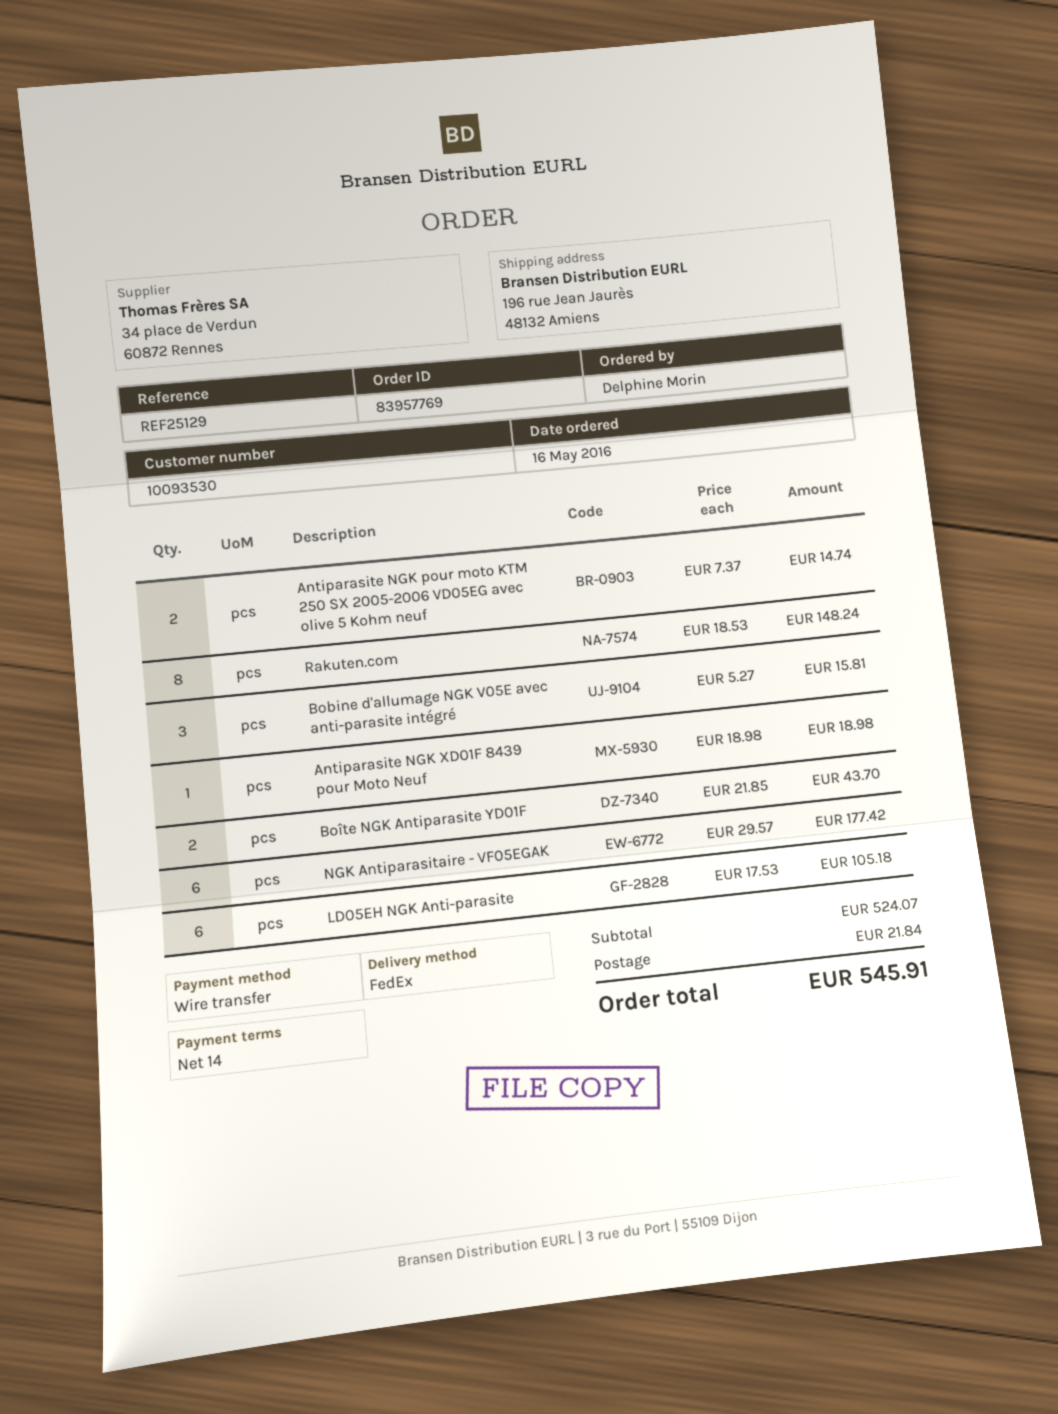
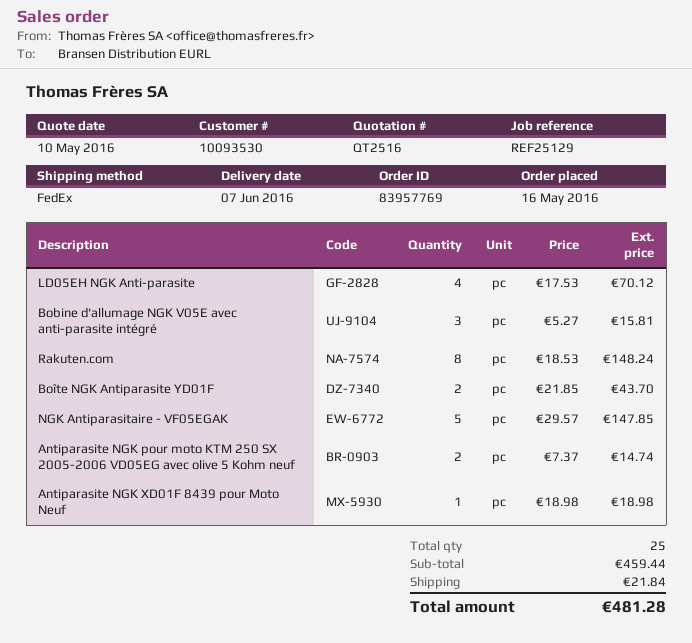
NGK Antiparasitaire - VF05EGAK: 6 x 29.57 = 177.42 -> 5 x 29.57 = 147.85
LD05EH NGK Anti-parasite: 6 x 17.53 = 105.18 -> 4 x 17.53 = 70.12
subtotal: 524.07 -> 459.44
total: 545.91 -> 481.28

